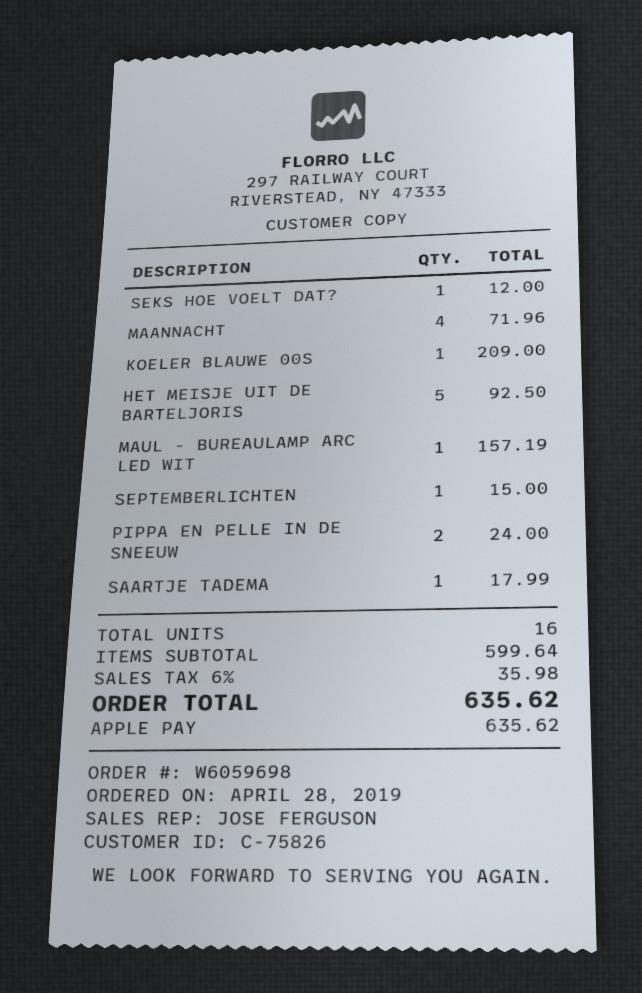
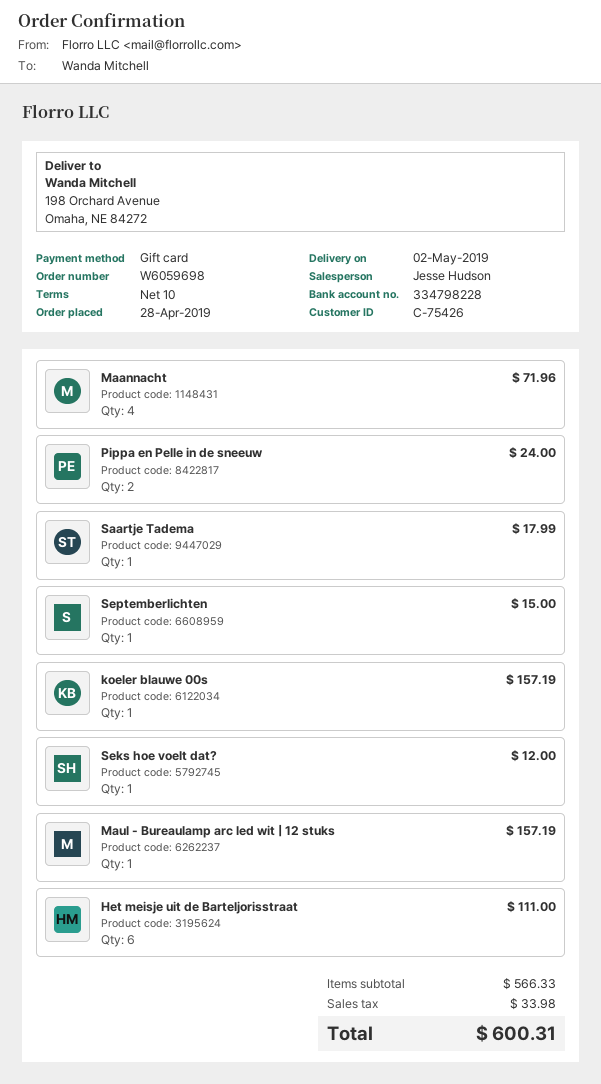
customer number: C-75826 -> C-75426
sales rep: JOSE FERGUSON -> Jesse Hudson
payment method: Apple Pay -> gift card
KOELER BLAUWE 00S: 1 for 209.00 -> 1 for 157.19
HET MEISJE UIT DE BARTELJORIS: 5 for 92.50 -> 6 for 111.00
subtotal: 599.64 -> 566.33
tax: 35.98 -> 33.98
total: 635.62 -> 600.31

